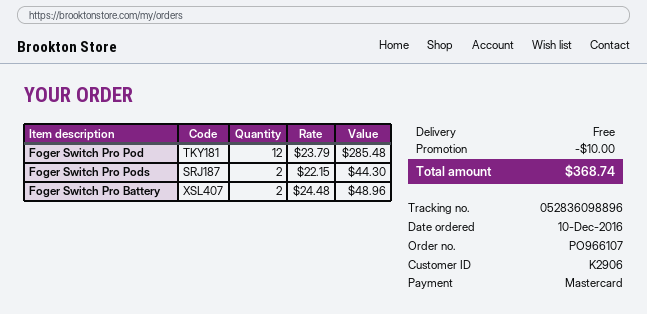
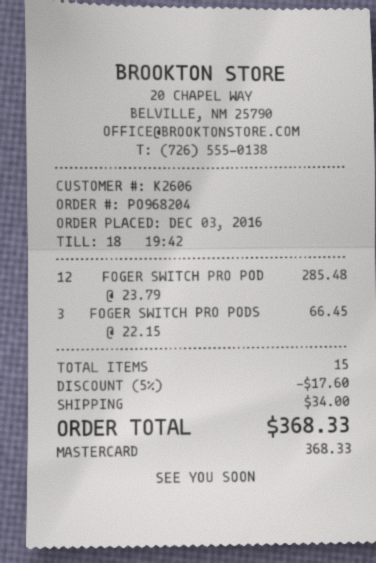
order number: PO966107 -> PO968204
order date: 2016-12-10 -> 2016-12-03
customer number: K2906 -> K2606
Foger Switch Pro Pods: 2 x 22.15 = 44.30 -> 3 x 22.15 = 66.45
Foger Switch Pro Battery: 2 x 24.48 = 48.96 -> none
discount: 10.00 -> 17.60
shipping: 0.00 -> 34.00
total: 368.74 -> 368.33

